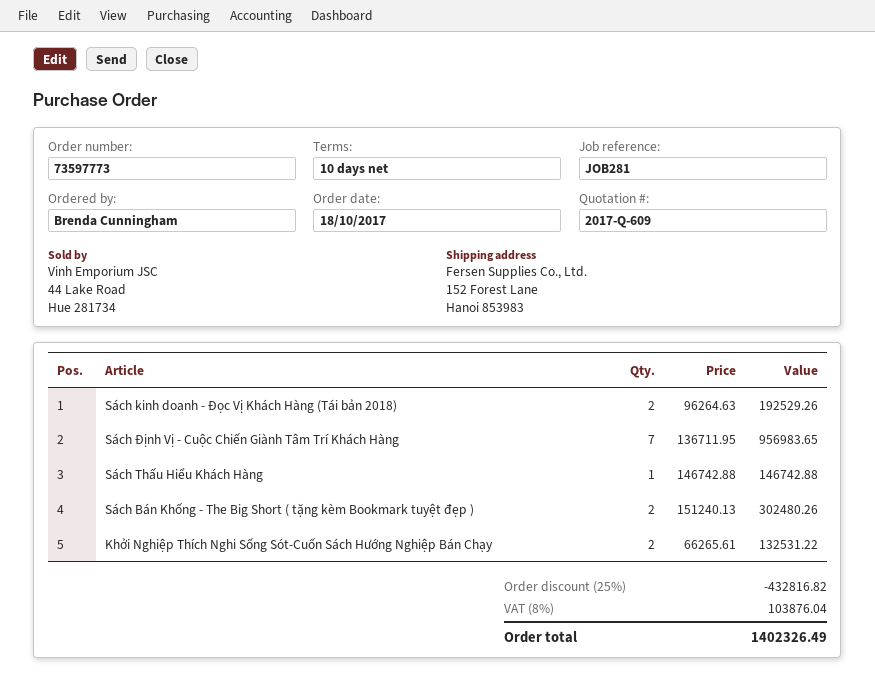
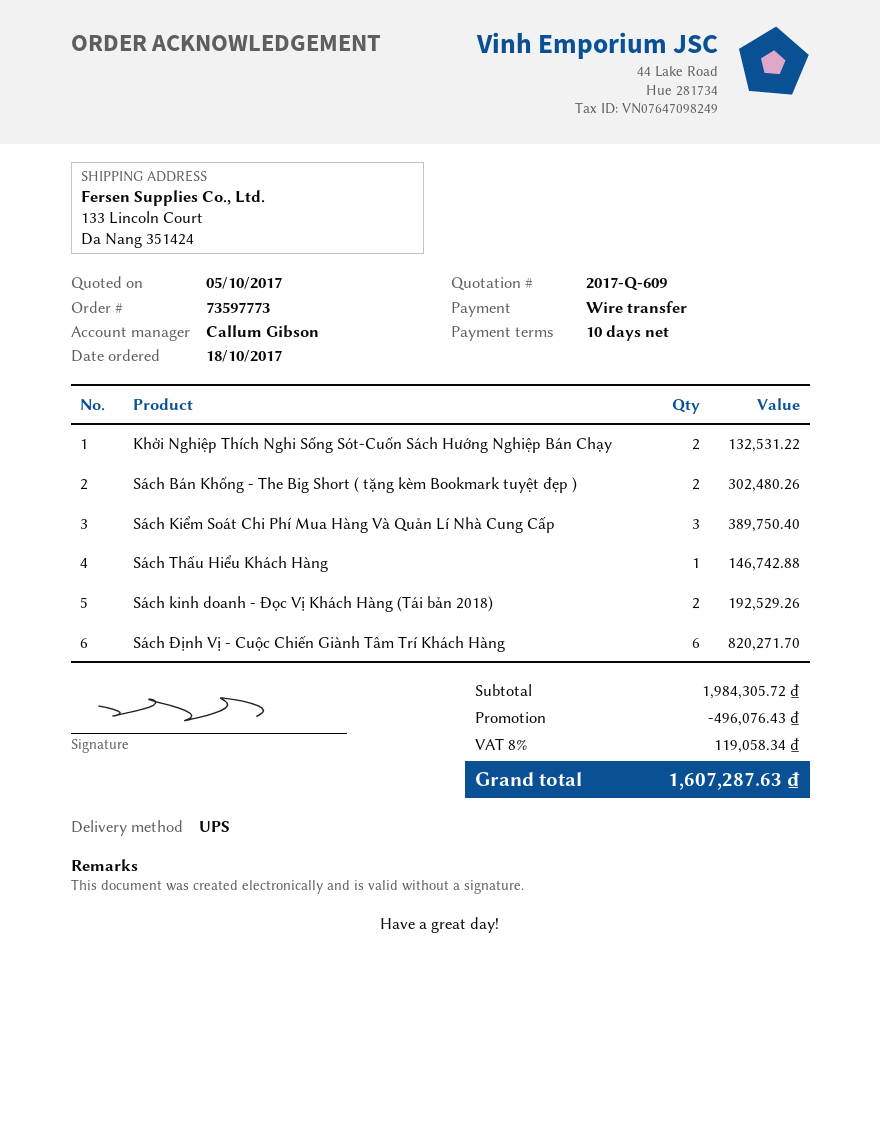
ship to: 152 Forest Lane, Hanoi 853983 -> 133 Lincoln Court, Da Nang 351424
Sách Định Vị - Cuộc Chiến Giành Tâm Trí Khách Hàng: 7 for 956983.65 -> 6 for 820271.70
Sách Kiểm Soát Chi Phí Mua Hàng Và Quản Lí Nhà Cung Cấp: none -> 3 for 389750.40
discount: 432816.82 -> 496076.43
tax: 8% = 103876.04 -> 8% = 119058.34
total: 1402326.49 -> 1607287.63

